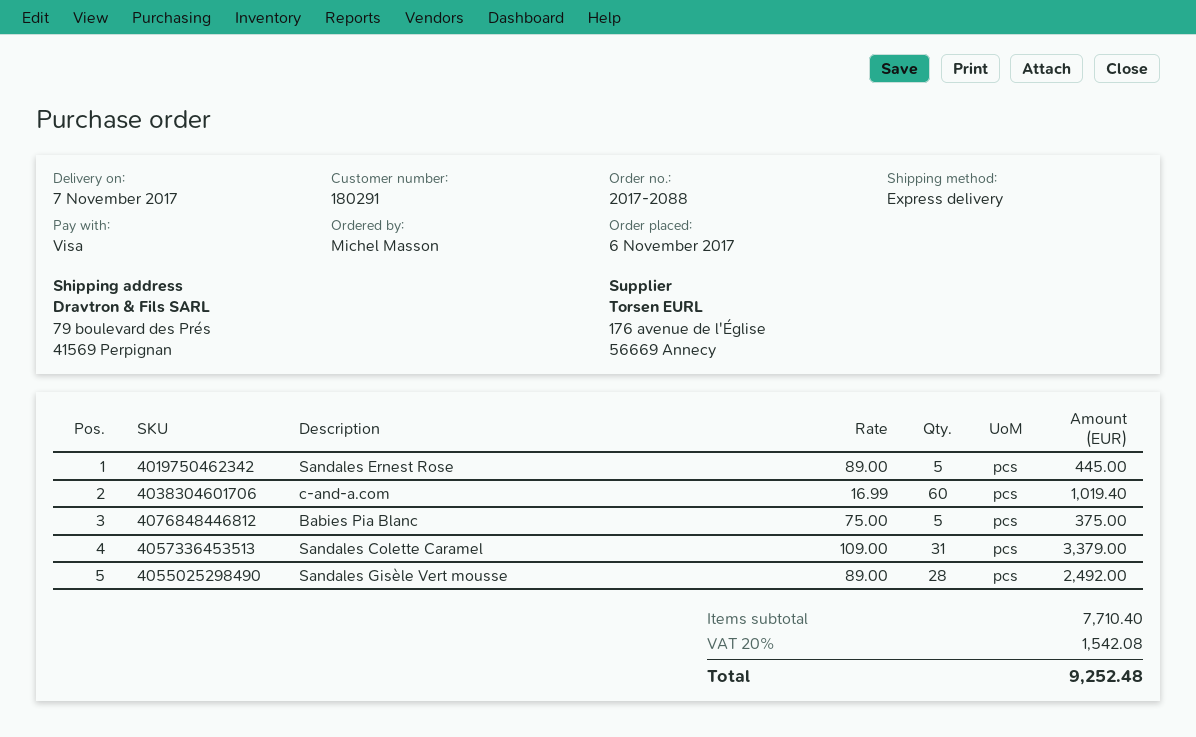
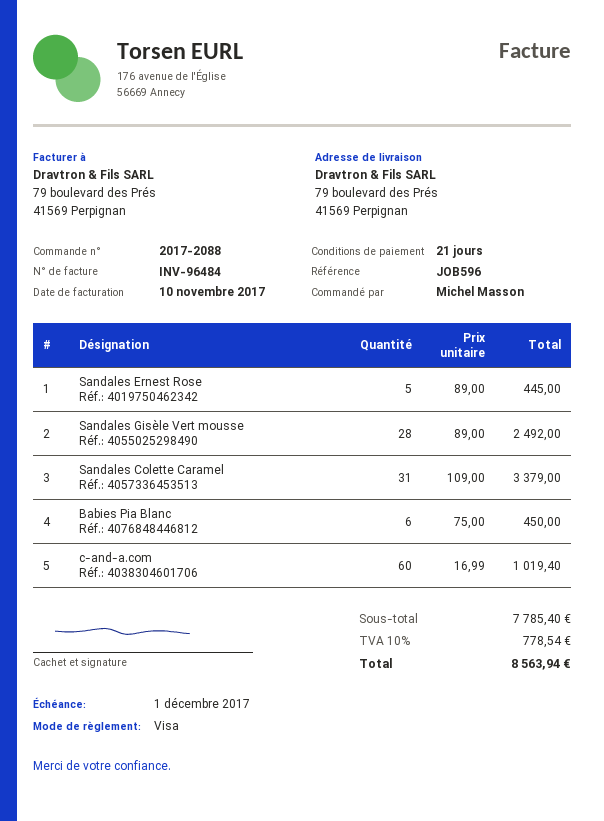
Babies Pia Blanc: 5 x 75.00 = 375.00 -> 6 x 75.00 = 450.00
subtotal: 7710.40 -> 7785.40
tax: 20% = 1542.08 -> 10% = 778.54
total: 9252.48 -> 8563.94

